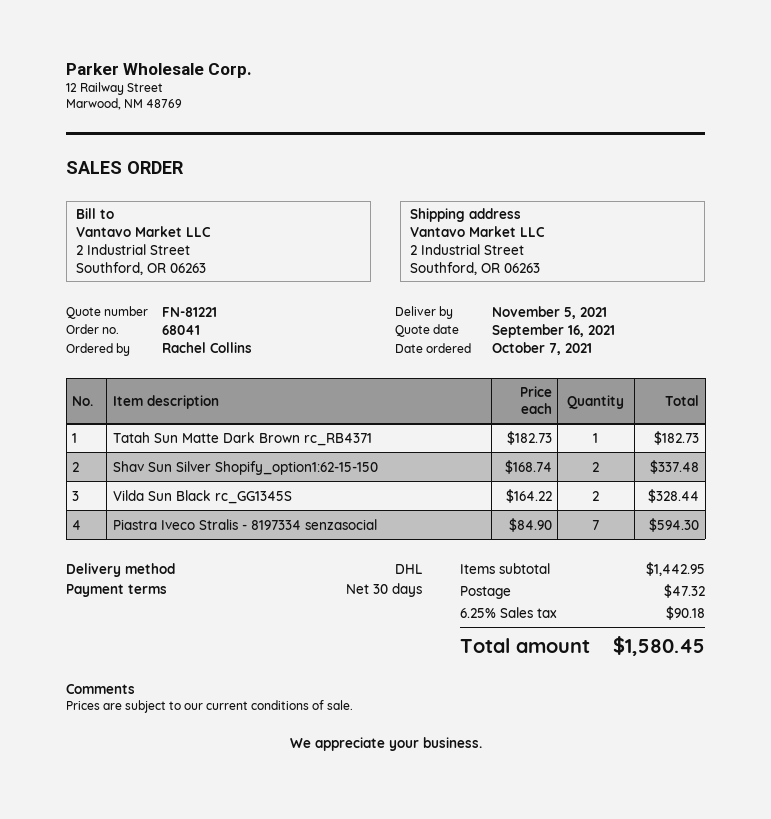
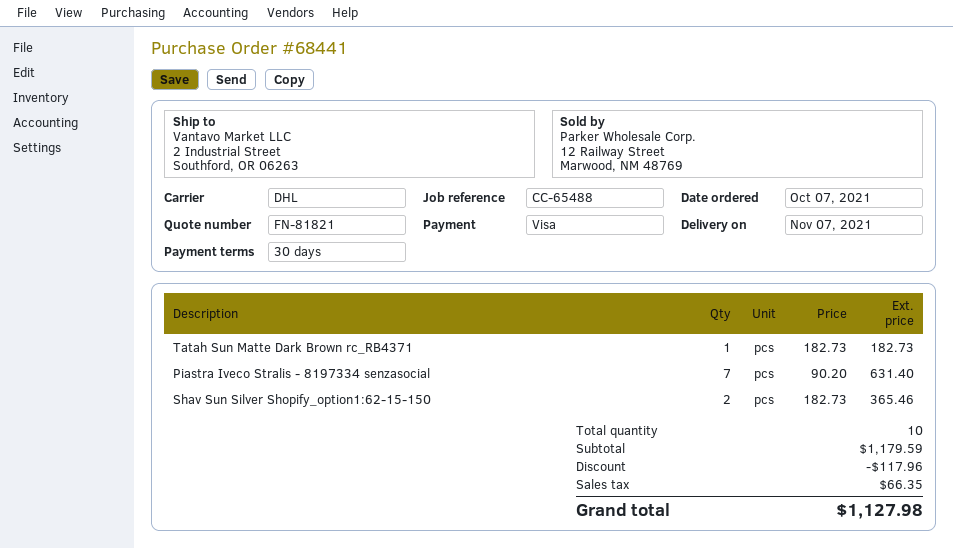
quote number: FN-81221 -> FN-81821
order number: 68041 -> 68441
delivery date: 2021-11-05 -> 2021-11-07
Shav Sun Silver Shopify_option1:62-15-150: 2 x 168.74 = 337.48 -> 2 x 182.73 = 365.46
Vilda Sun Black rc_GG1345S: 2 x 164.22 = 328.44 -> none
Piastra Iveco Stralis - 8197334 senzasocial: 7 x 84.90 = 594.30 -> 7 x 90.20 = 631.40
subtotal: 1442.95 -> 1179.59
discount: none -> 117.96
shipping: 47.32 -> none
tax: 90.18 -> 66.35
total: 1580.45 -> 1127.98

